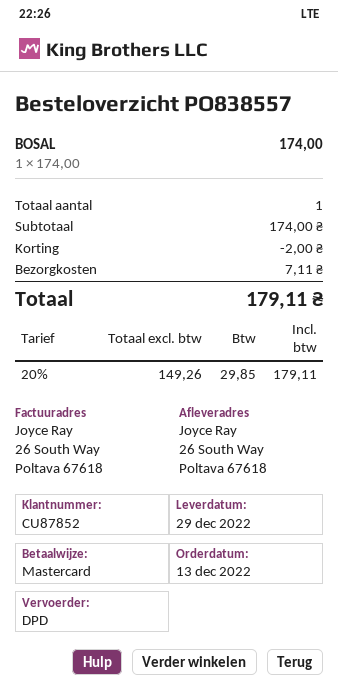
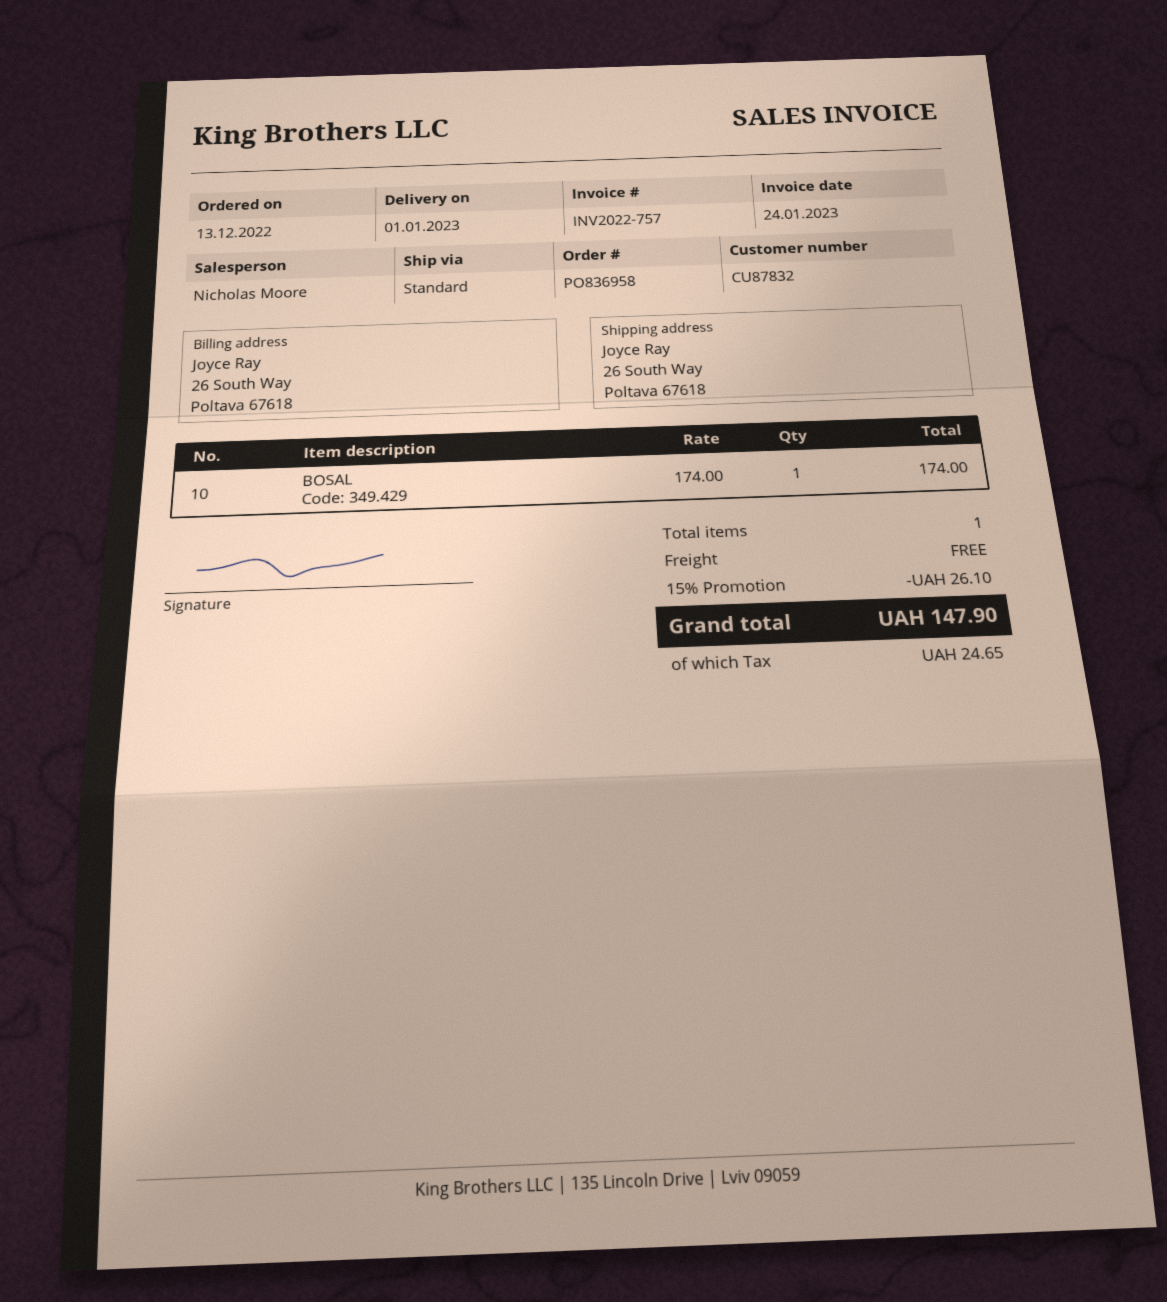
order number: PO838557 -> PO836958
delivery date: 2022-12-29 -> 2023-01-01
customer number: CU87852 -> CU87832
shipping method: DPD -> standard
discount: 2.00 -> 26.10
shipping: 7.11 -> 0.00
tax: 29.85 -> 24.65
total: 179.11 -> 147.90

